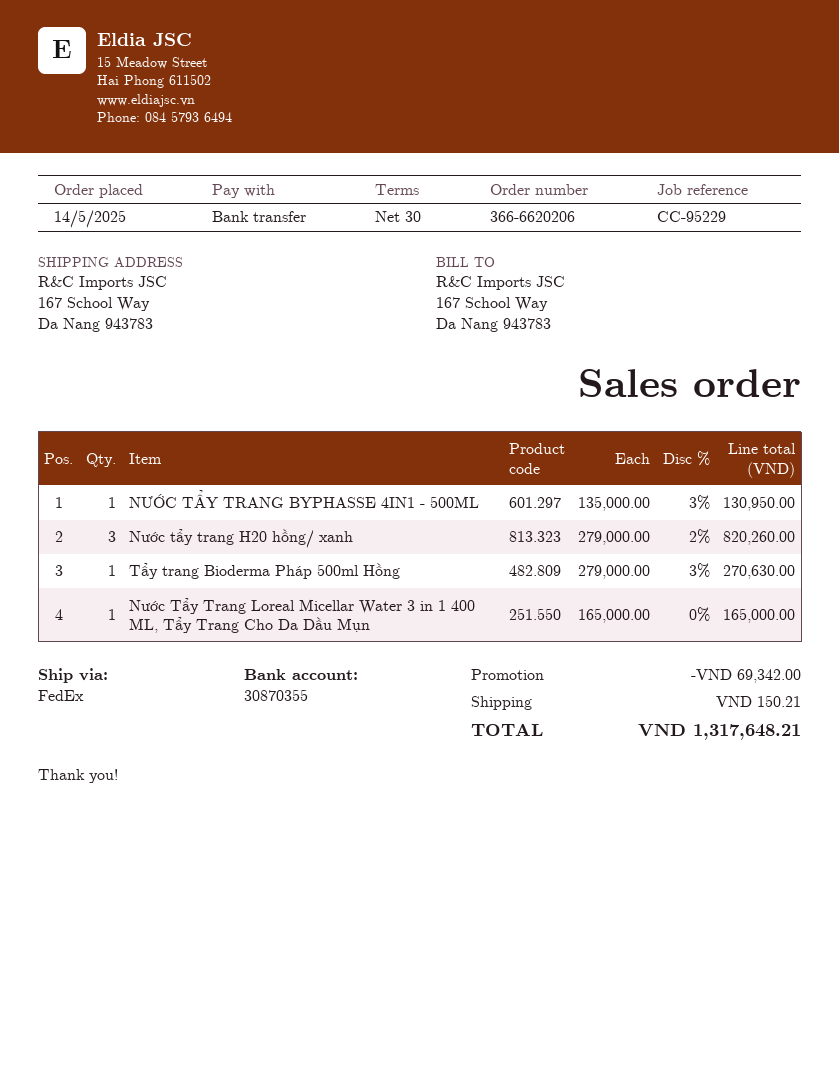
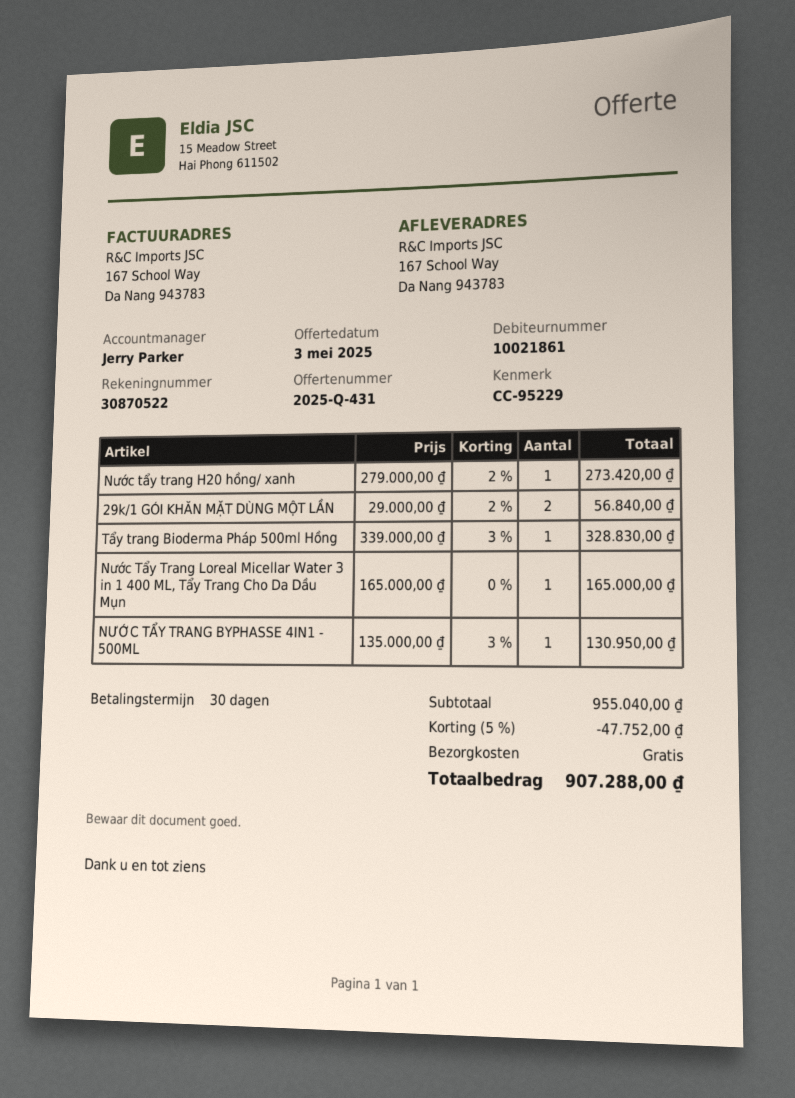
bank account: 30870355 -> 30870522
Nước tẩy trang H20 hồng/ xanh: 3 x 279000.00 - 2% = 820260.00 -> 1 x 279000.00 - 2% = 273420.00
Tẩy trang Bioderma Pháp 500ml Hồng: 1 x 279000.00 - 3% = 270630.00 -> 1 x 339000.00 - 3% = 328830.00
29k/1 GÓI KHĂN MẶT DÙNG MỘT LẦN: none -> 2 x 29000.00 - 2% = 56840.00
discount: 69342.00 -> 47752.00
shipping: 150.21 -> 0.00
total: 1317648.21 -> 907288.00

